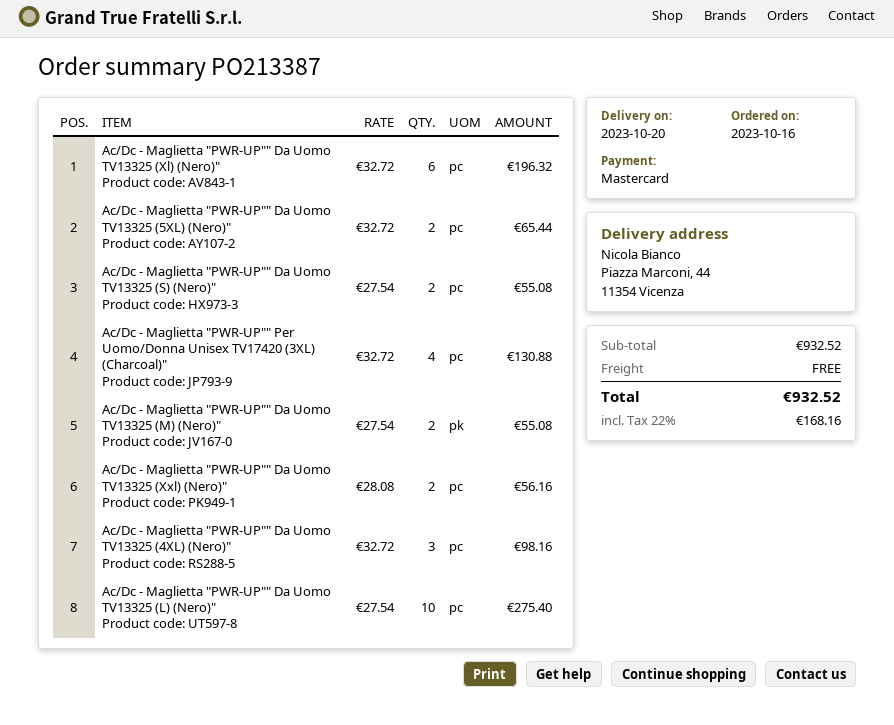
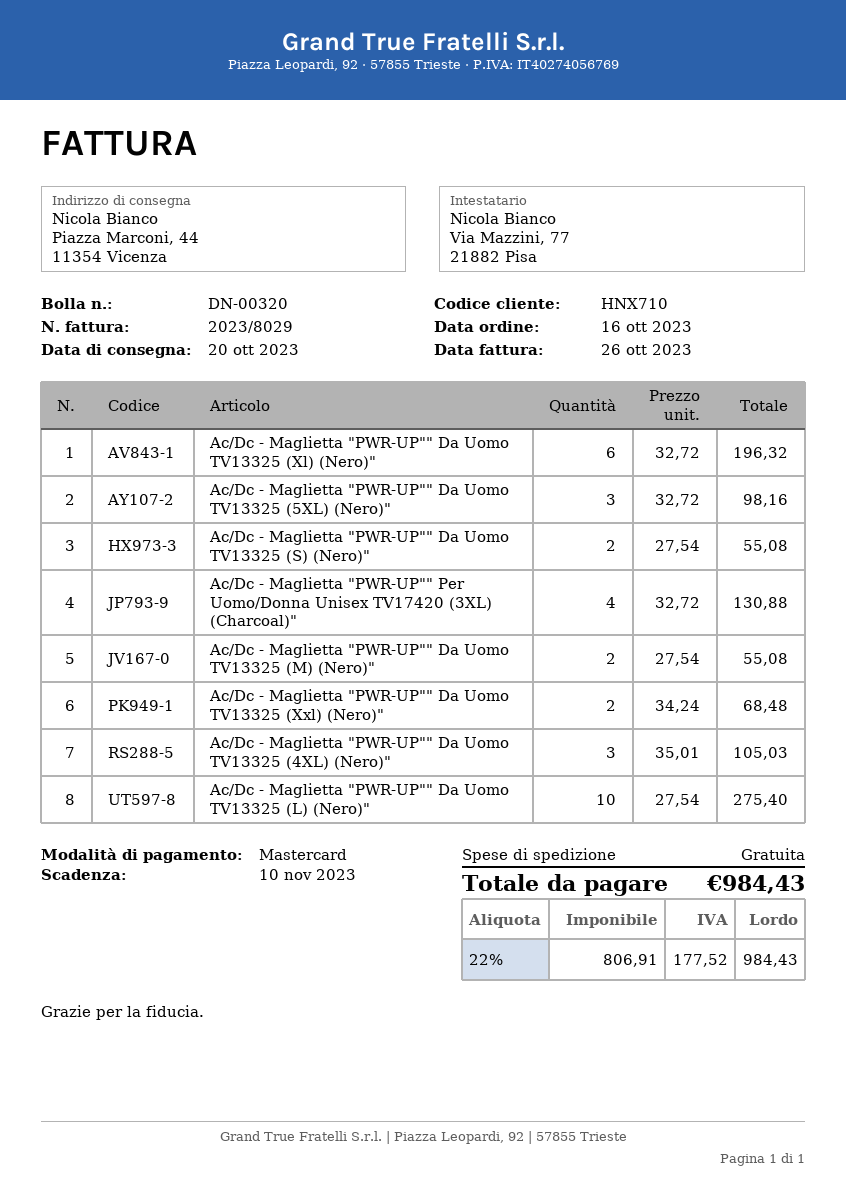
Ac/Dc - Maglietta "PWR-UP"" Da Uomo TV13325 (5XL) (Nero)": 2 x 32.72 = 65.44 -> 3 x 32.72 = 98.16
Ac/Dc - Maglietta "PWR-UP"" Da Uomo TV13325 (Xxl) (Nero)": 2 x 28.08 = 56.16 -> 2 x 34.24 = 68.48
Ac/Dc - Maglietta "PWR-UP"" Da Uomo TV13325 (4XL) (Nero)": 3 x 32.72 = 98.16 -> 3 x 35.01 = 105.03
tax: 22% = 168.16 -> 22% = 177.52
total: 932.52 -> 984.43

